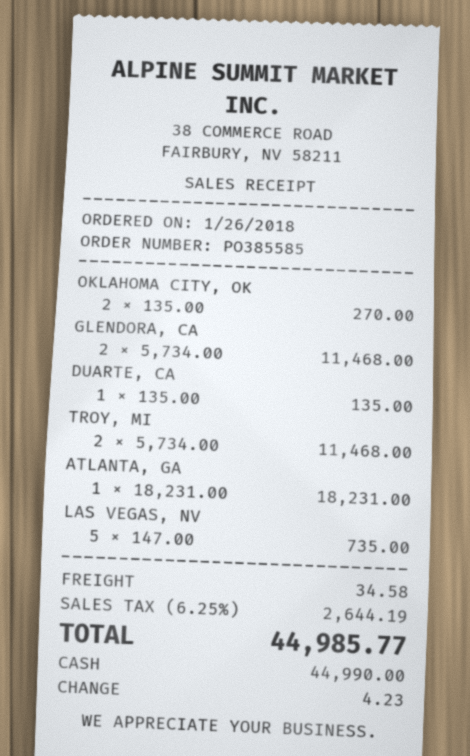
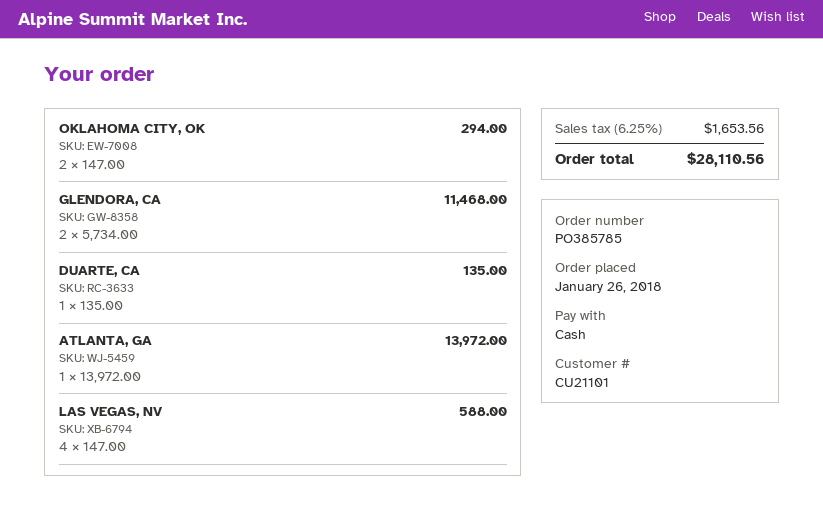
order number: PO385585 -> PO385785
OKLAHOMA CITY, OK: 2 x 135.00 = 270.00 -> 2 x 147.00 = 294.00
TROY, MI: 2 x 5734.00 = 11468.00 -> none
ATLANTA, GA: 1 x 18231.00 = 18231.00 -> 1 x 13972.00 = 13972.00
LAS VEGAS, NV: 5 x 147.00 = 735.00 -> 4 x 147.00 = 588.00
shipping: 34.58 -> none
tax: 6.25% = 2644.19 -> 6.25% = 1653.56
total: 44985.77 -> 28110.56

